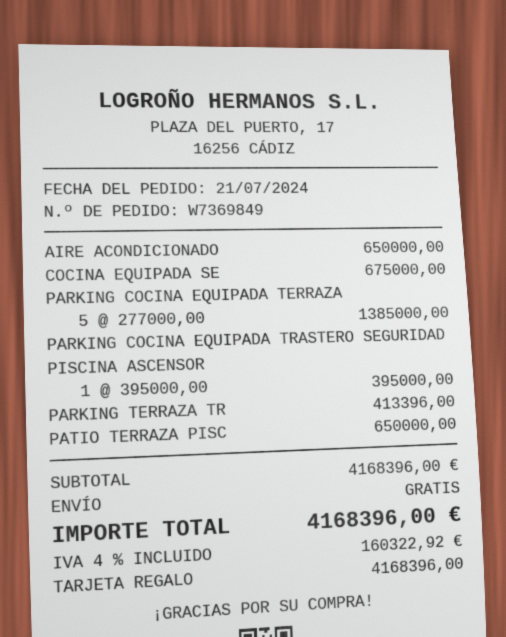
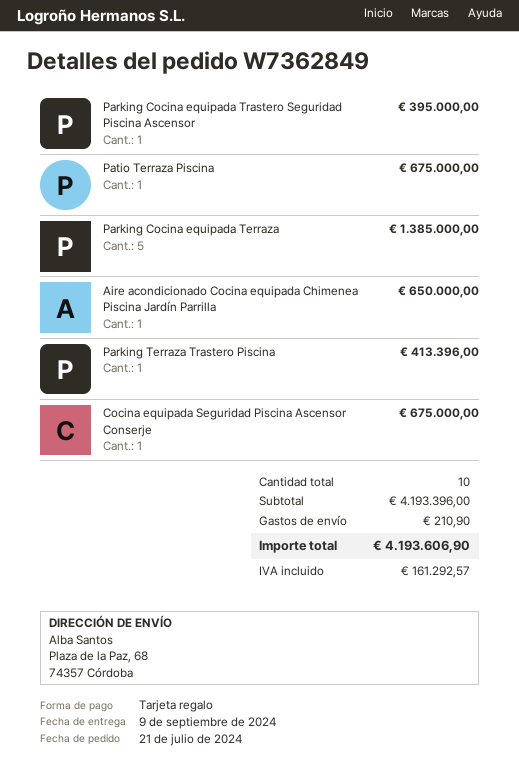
order number: W7369849 -> W7362849
PATIO TERRAZA PISC: 1 for 650000.00 -> 1 for 675000.00
subtotal: 4168396.00 -> 4193396.00
shipping: 0.00 -> 210.90
tax: 160322.92 -> 161292.57
total: 4168396.00 -> 4193606.90

